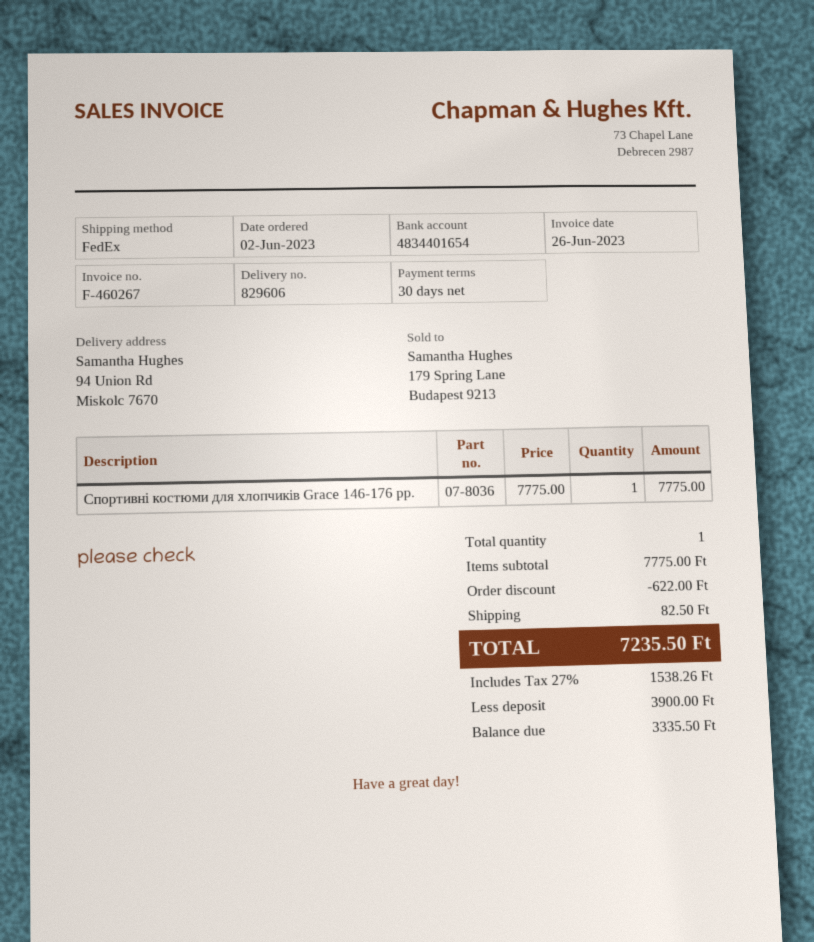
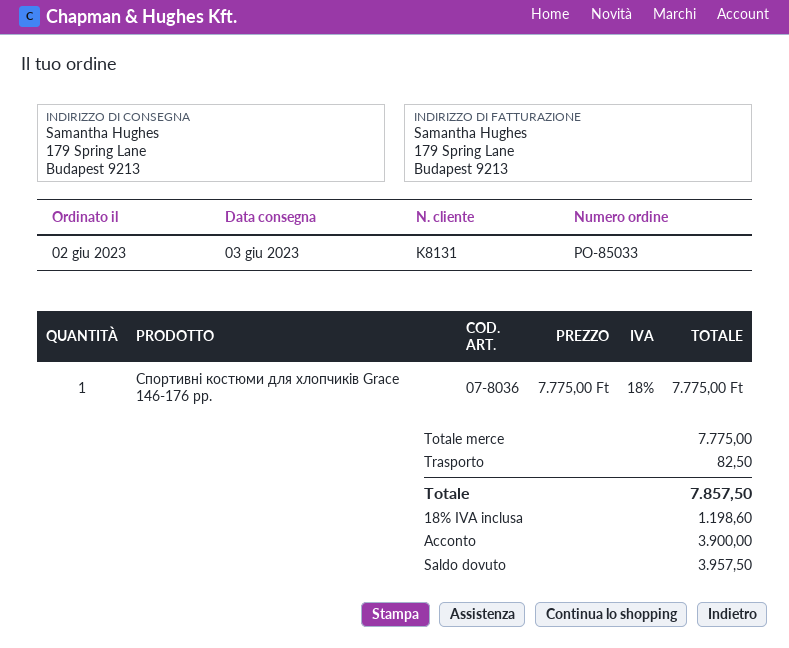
ship to: 94 Union Rd, Miskolc 7670 -> 179 Spring Lane, Budapest 9213
discount: 622.00 -> none
tax: 27% = 1538.26 -> 18% = 1198.60
total: 7235.50 -> 7857.50
balance: 3335.50 -> 3957.50

